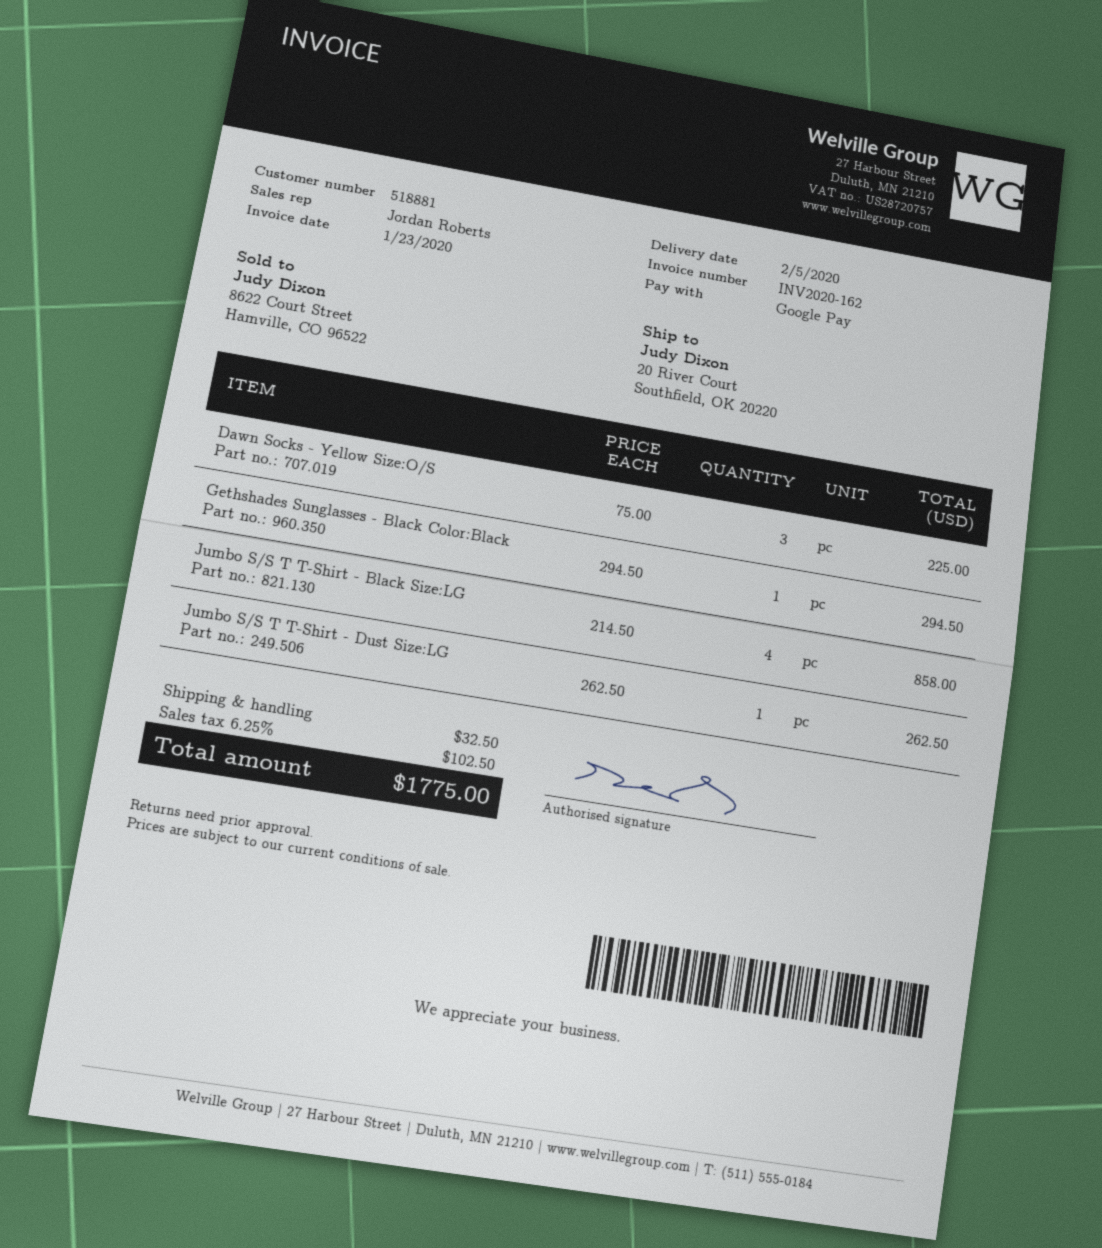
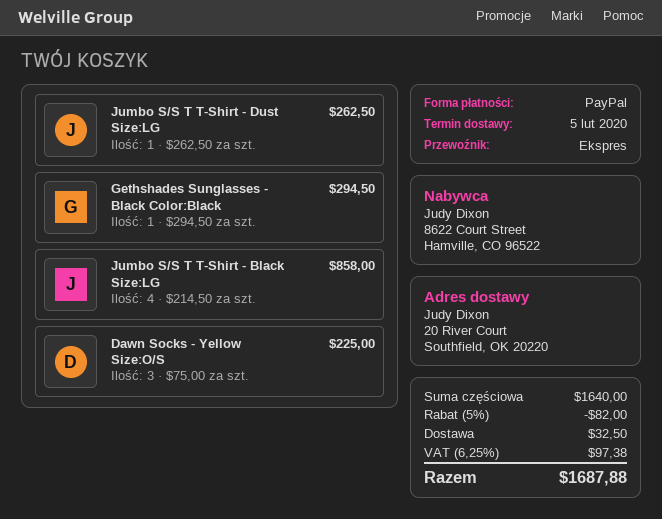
payment method: Google Pay -> PayPal
discount: none -> 5% = 82.00
tax: 6.25% = 102.50 -> 6.25% = 97.38
total: 1775.00 -> 1687.88

